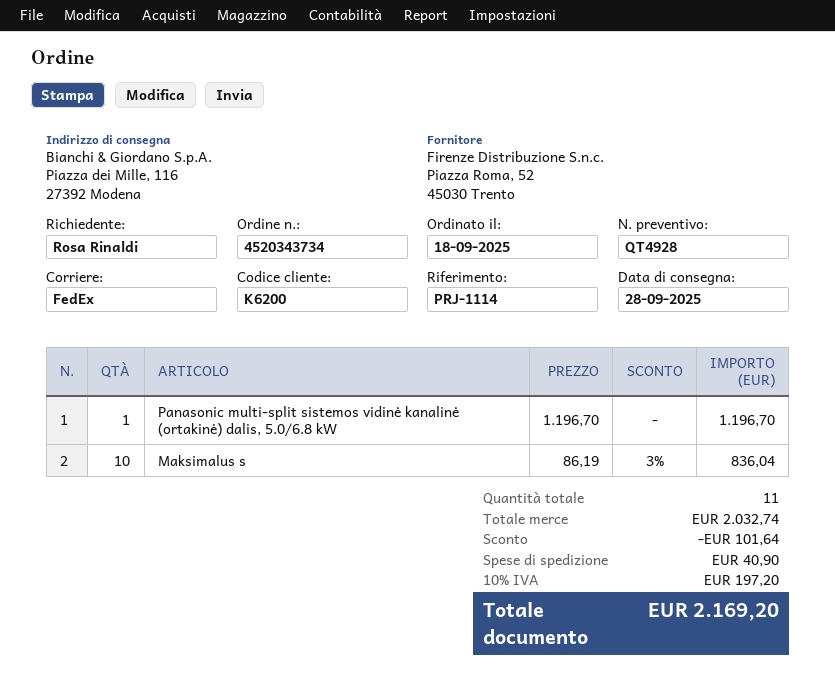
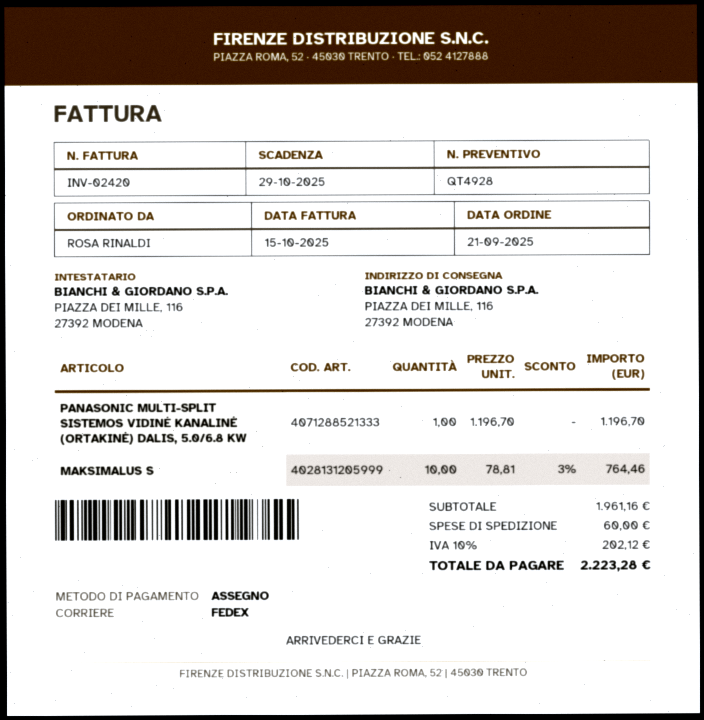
order date: 2025-09-18 -> 2025-09-21
Maksimalus s: 10 x 86.19 - 3% = 836.04 -> 10 x 78.81 - 3% = 764.46
subtotal: 2032.74 -> 1961.16
discount: 101.64 -> none
shipping: 40.90 -> 60.00
tax: 10% = 197.20 -> 10% = 202.12
total: 2169.20 -> 2223.28

